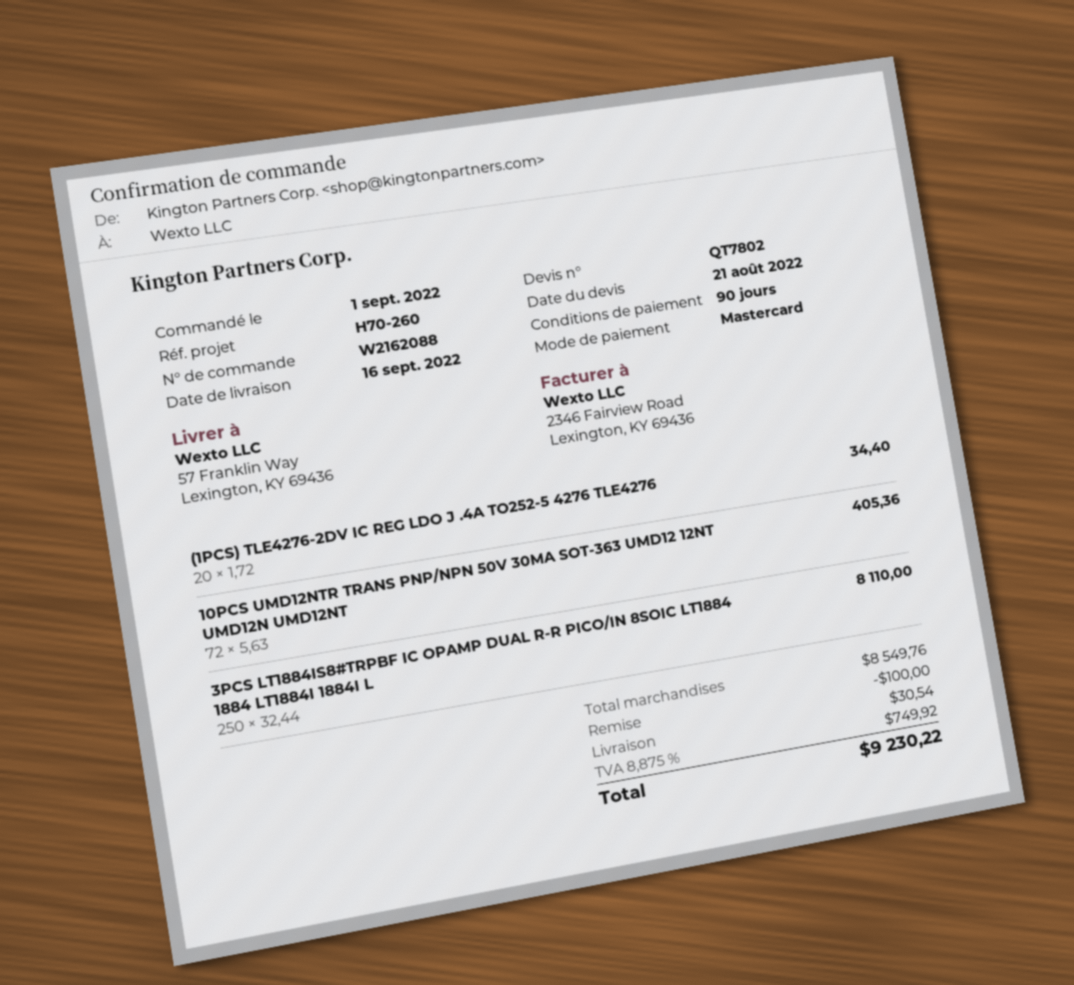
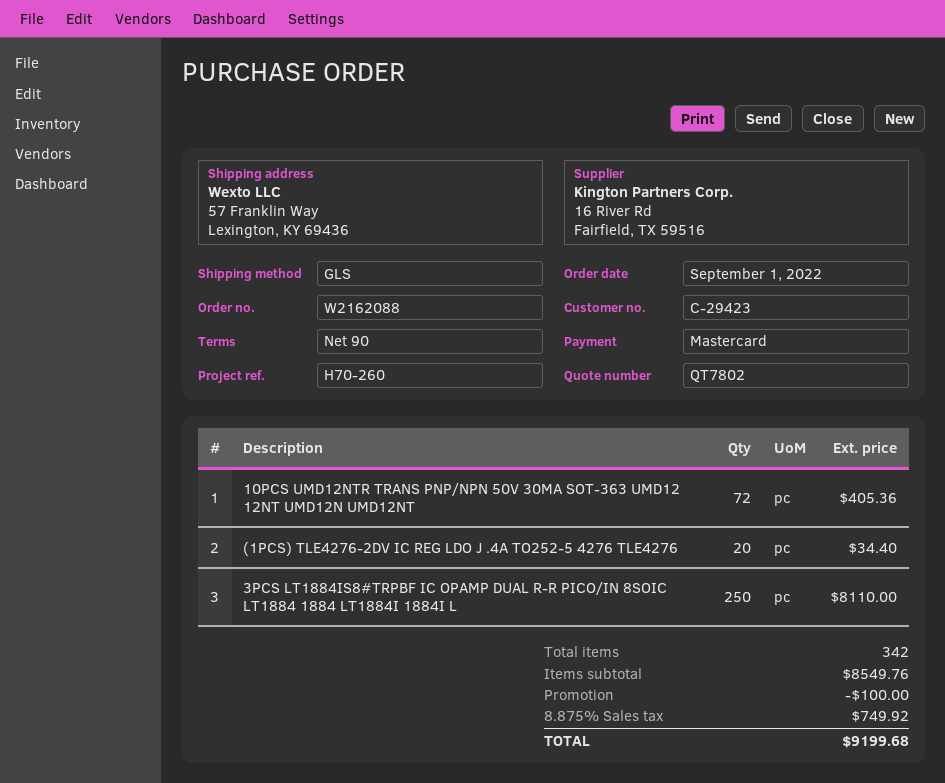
shipping: 30.54 -> none
total: 9230.22 -> 9199.68

